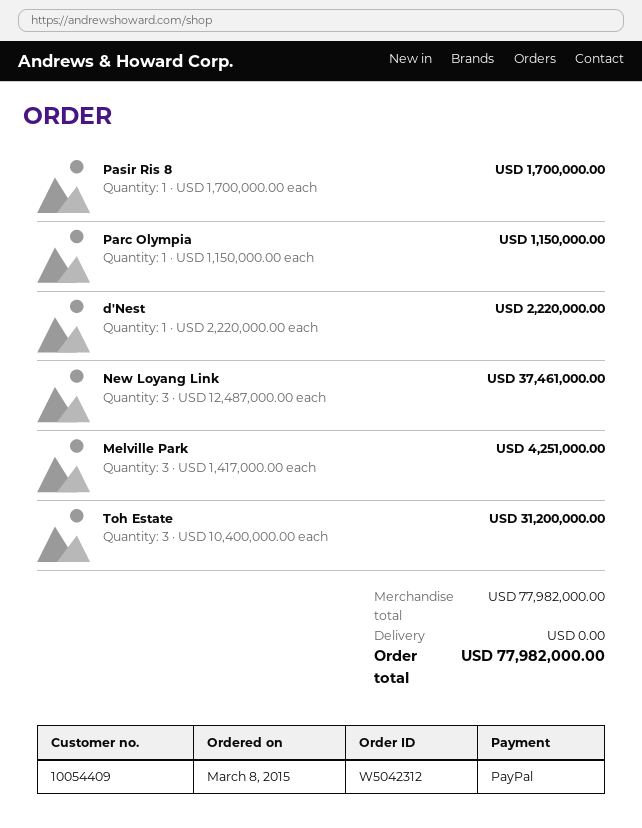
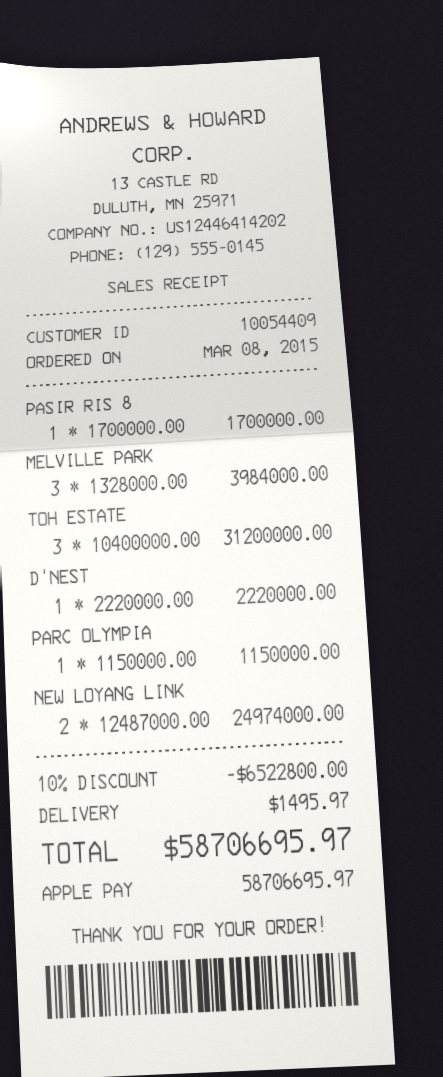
payment method: PayPal -> Apple Pay
New Loyang Link: 3 x 12487000.00 = 37461000.00 -> 2 x 12487000.00 = 24974000.00
Melville Park: 3 x 1417000.00 = 4251000.00 -> 3 x 1328000.00 = 3984000.00
discount: none -> 10% = 6522800.00
shipping: 0.00 -> 1495.97
total: 77982000.00 -> 58706695.97

